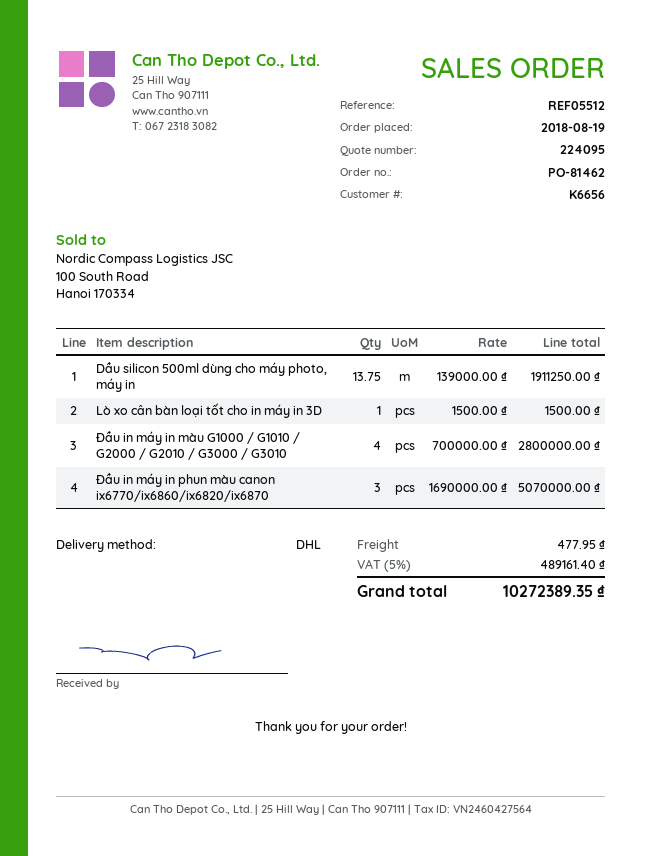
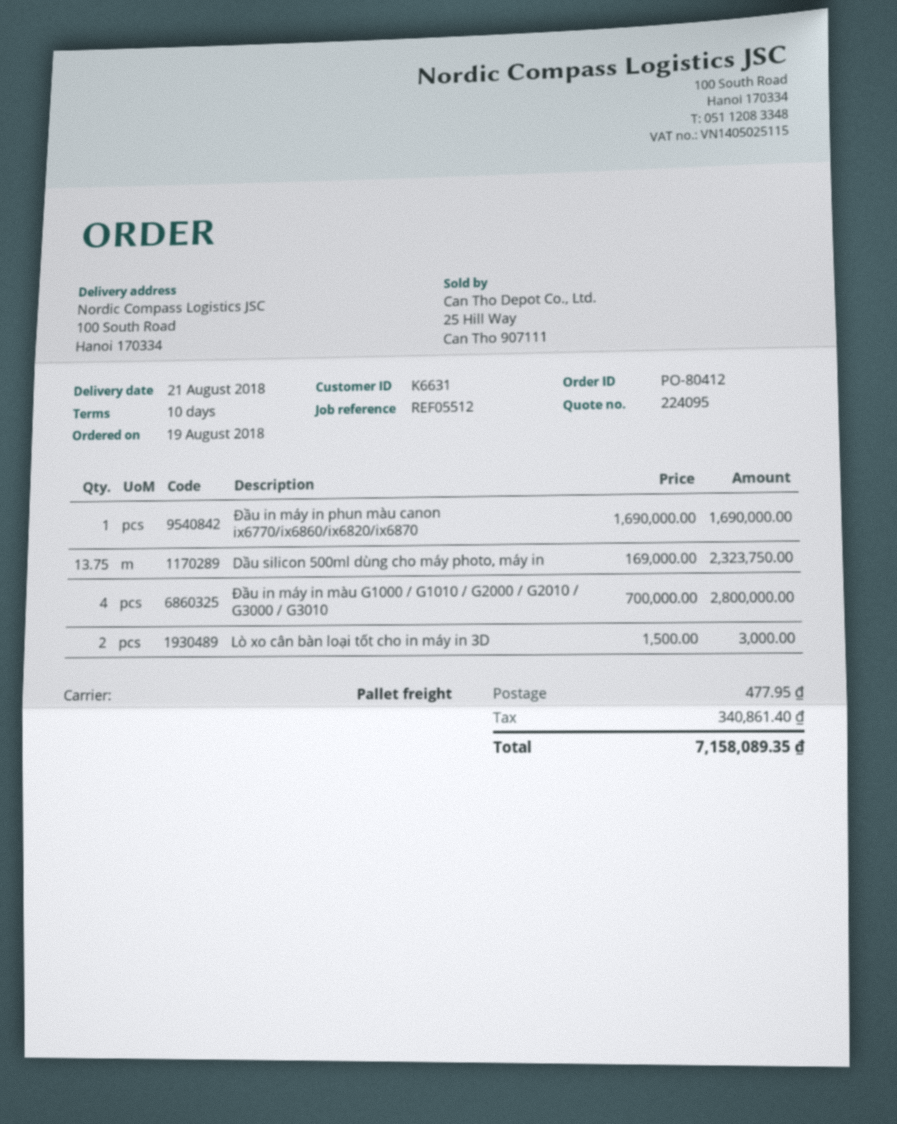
order number: PO-81462 -> PO-80412
customer number: K6656 -> K6631
shipping method: DHL -> pallet freight
Dầu silicon 500ml dùng cho máy photo, máy in: 13.75 x 139000.00 = 1911250.00 -> 13.75 x 169000.00 = 2323750.00
Lò xo cân bàn loại tốt cho in máy in 3D: 1 x 1500.00 = 1500.00 -> 2 x 1500.00 = 3000.00
Đầu in máy in phun màu canon ix6770/ix6860/ix6820/ix6870: 3 x 1690000.00 = 5070000.00 -> 1 x 1690000.00 = 1690000.00
tax: 489161.40 -> 340861.40
total: 10272389.35 -> 7158089.35

